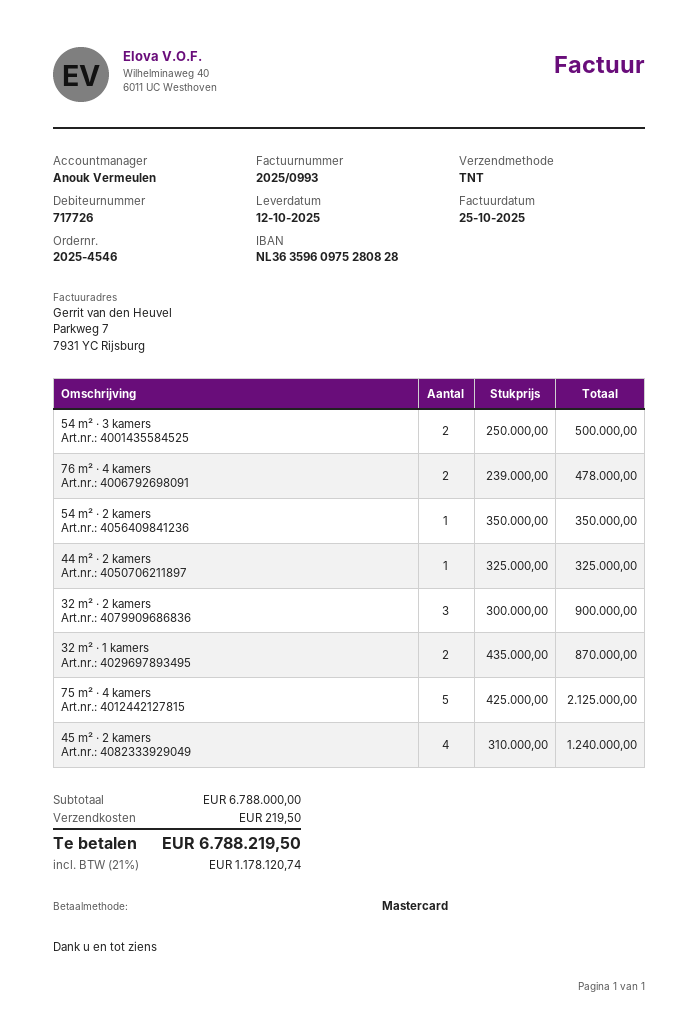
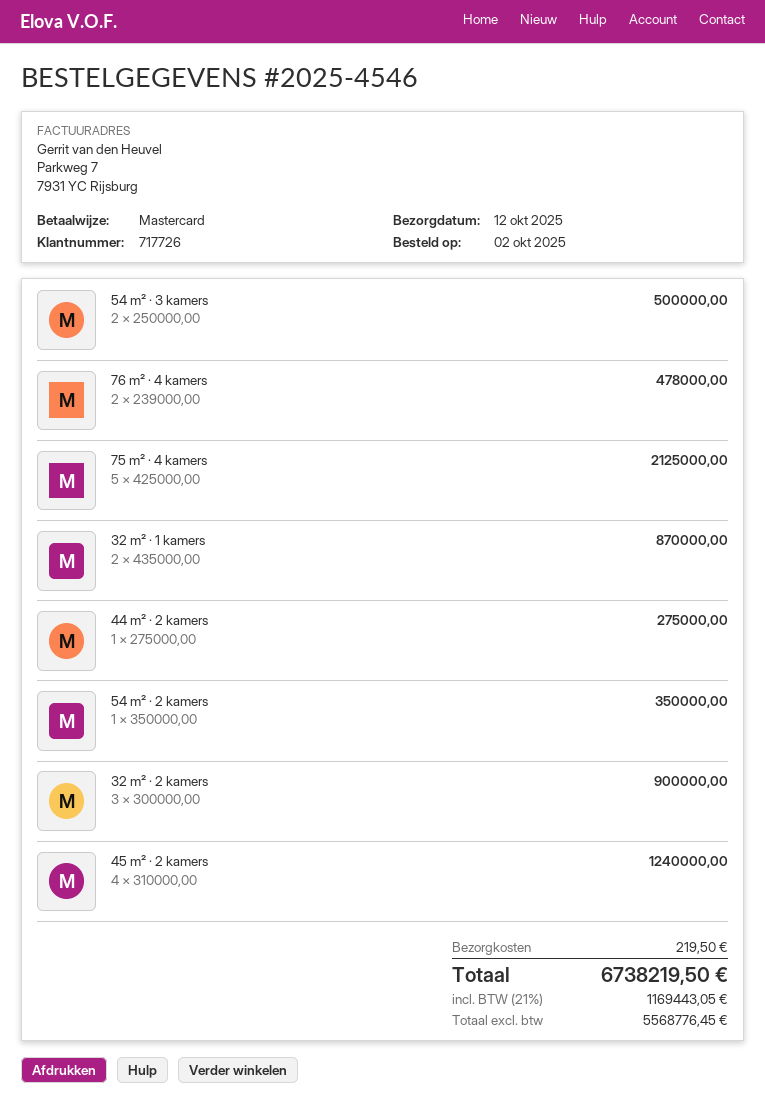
44 m² · 2 kamers: 1 x 325000.00 = 325000.00 -> 1 x 275000.00 = 275000.00
tax: 21% = 1178120.74 -> 21% = 1169443.05
total: 6788219.50 -> 6738219.50

